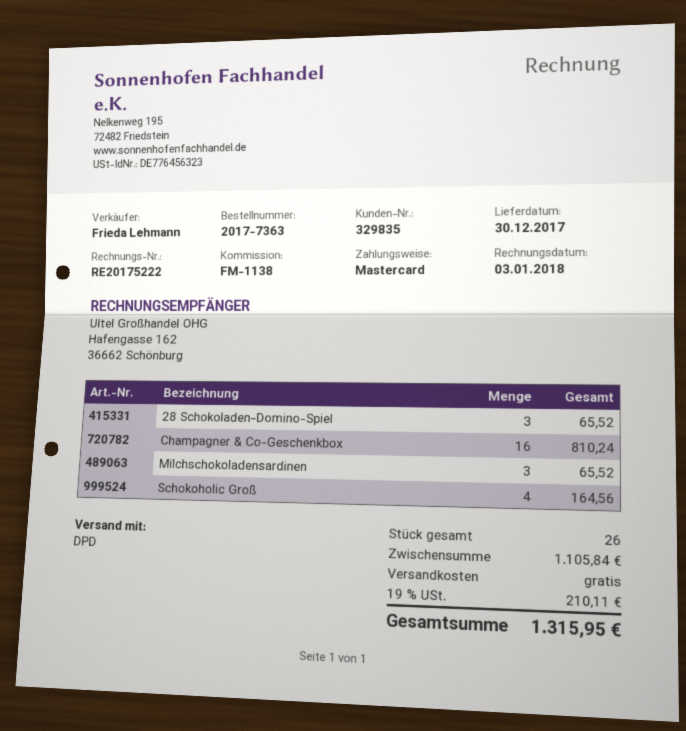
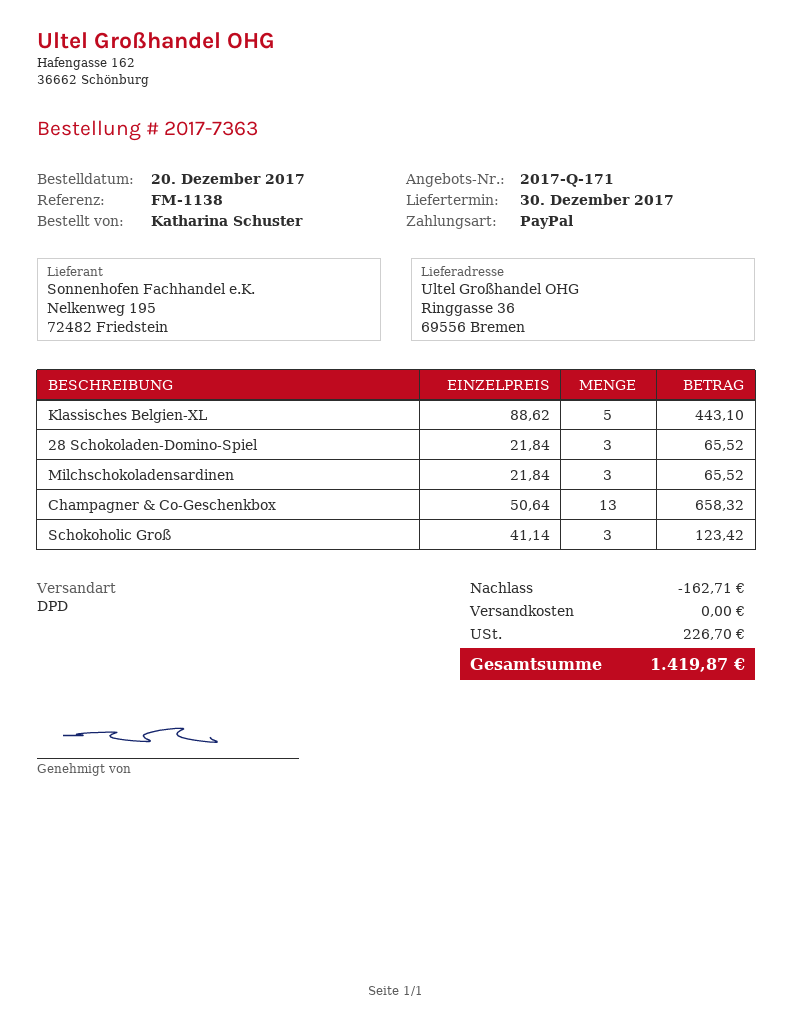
payment method: Mastercard -> PayPal
Champagner & Co-Geschenkbox: 16 for 810.24 -> 13 for 658.32
Schokoholic Groß: 4 for 164.56 -> 3 for 123.42
Klassisches Belgien-XL: none -> 5 for 443.10
discount: none -> 162.71
tax: 210.11 -> 226.70
total: 1315.95 -> 1419.87

